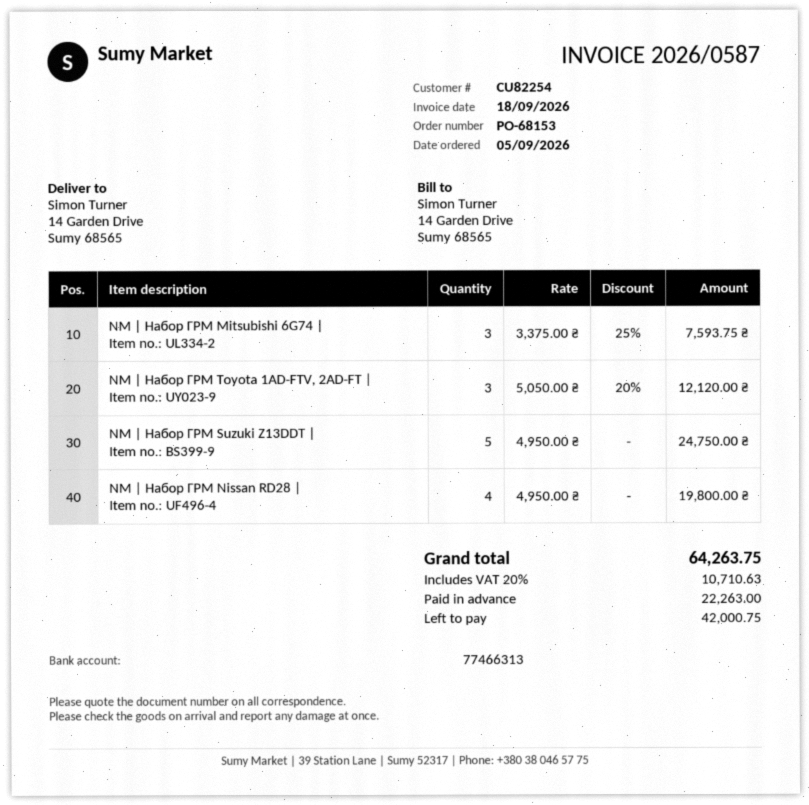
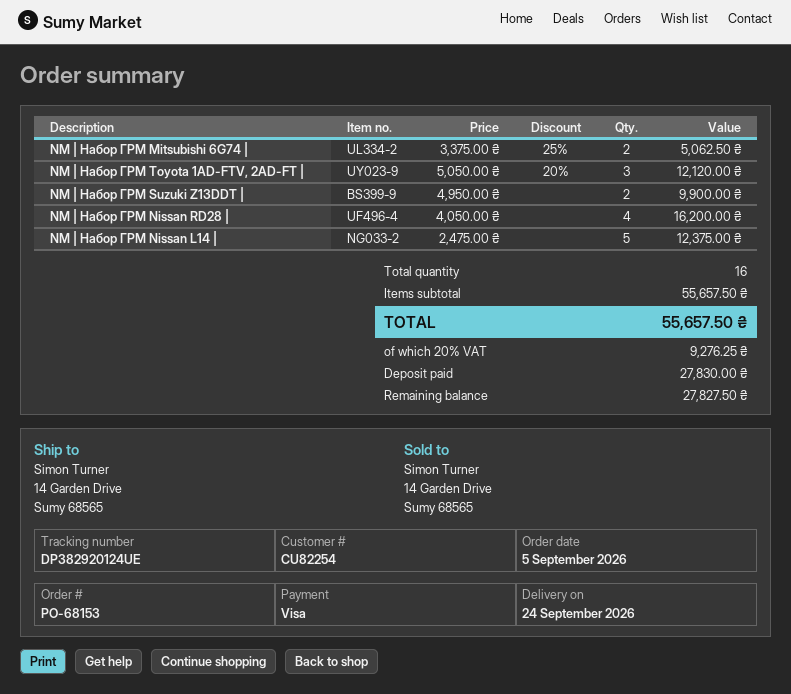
NM | Набор ГРМ Mitsubishi 6G74 |: 3 x 3375.00 - 25% = 7593.75 -> 2 x 3375.00 - 25% = 5062.50
NM | Набор ГРМ Suzuki Z13DDT |: 5 x 4950.00 = 24750.00 -> 2 x 4950.00 = 9900.00
NM | Набор ГРМ Nissan RD28 |: 4 x 4950.00 = 19800.00 -> 4 x 4050.00 = 16200.00
NM | Набор ГРМ Nissan L14 |: none -> 5 x 2475.00 = 12375.00
tax: 20% = 10710.63 -> 20% = 9276.25
total: 64263.75 -> 55657.50
deposit: 22263.00 -> 27830.00
balance: 42000.75 -> 27827.50

